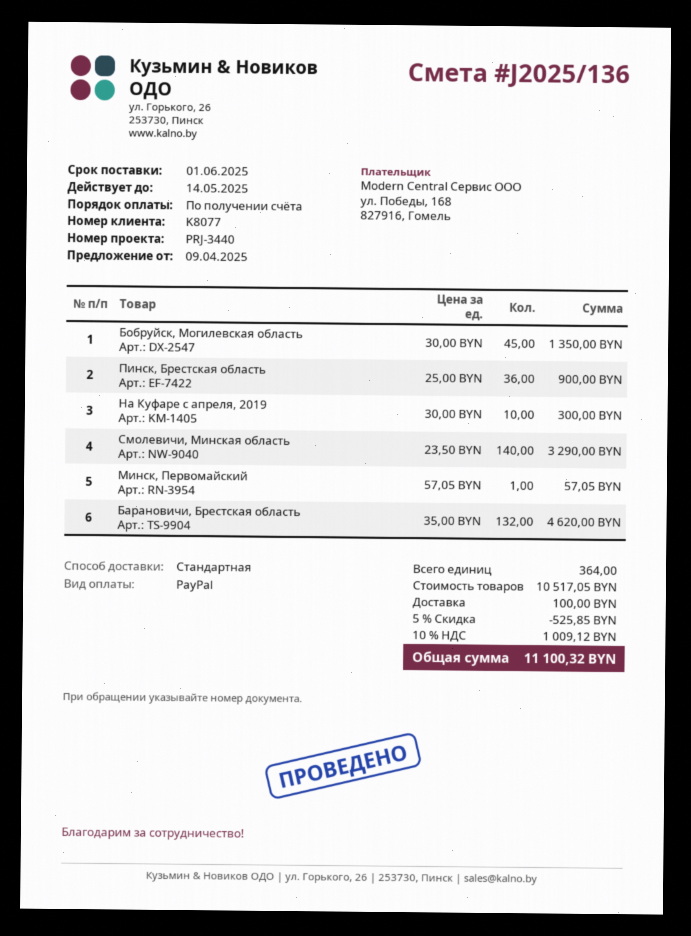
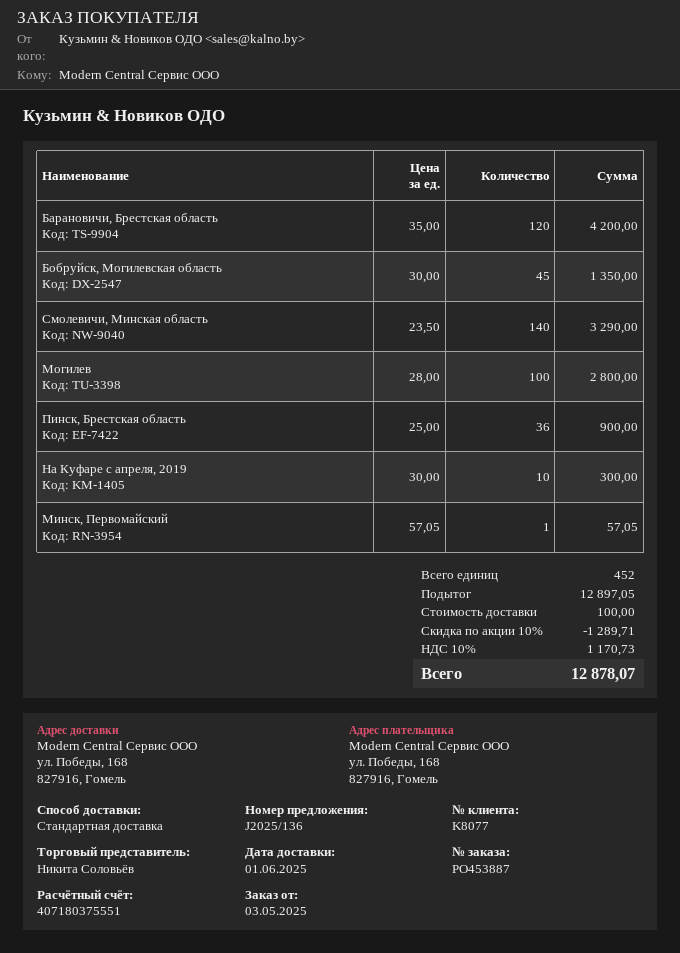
Барановичи, Брестская область: 132 x 35.00 = 4620.00 -> 120 x 35.00 = 4200.00
Могилев: none -> 100 x 28.00 = 2800.00
total quantity: 364 -> 452
subtotal: 10517.05 -> 12897.05
discount: 5% = 525.85 -> 10% = 1289.71
tax: 10% = 1009.12 -> 10% = 1170.73
total: 11100.32 -> 12878.07

